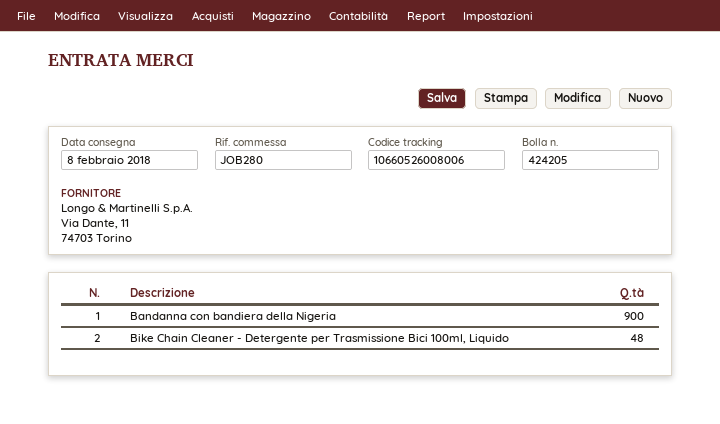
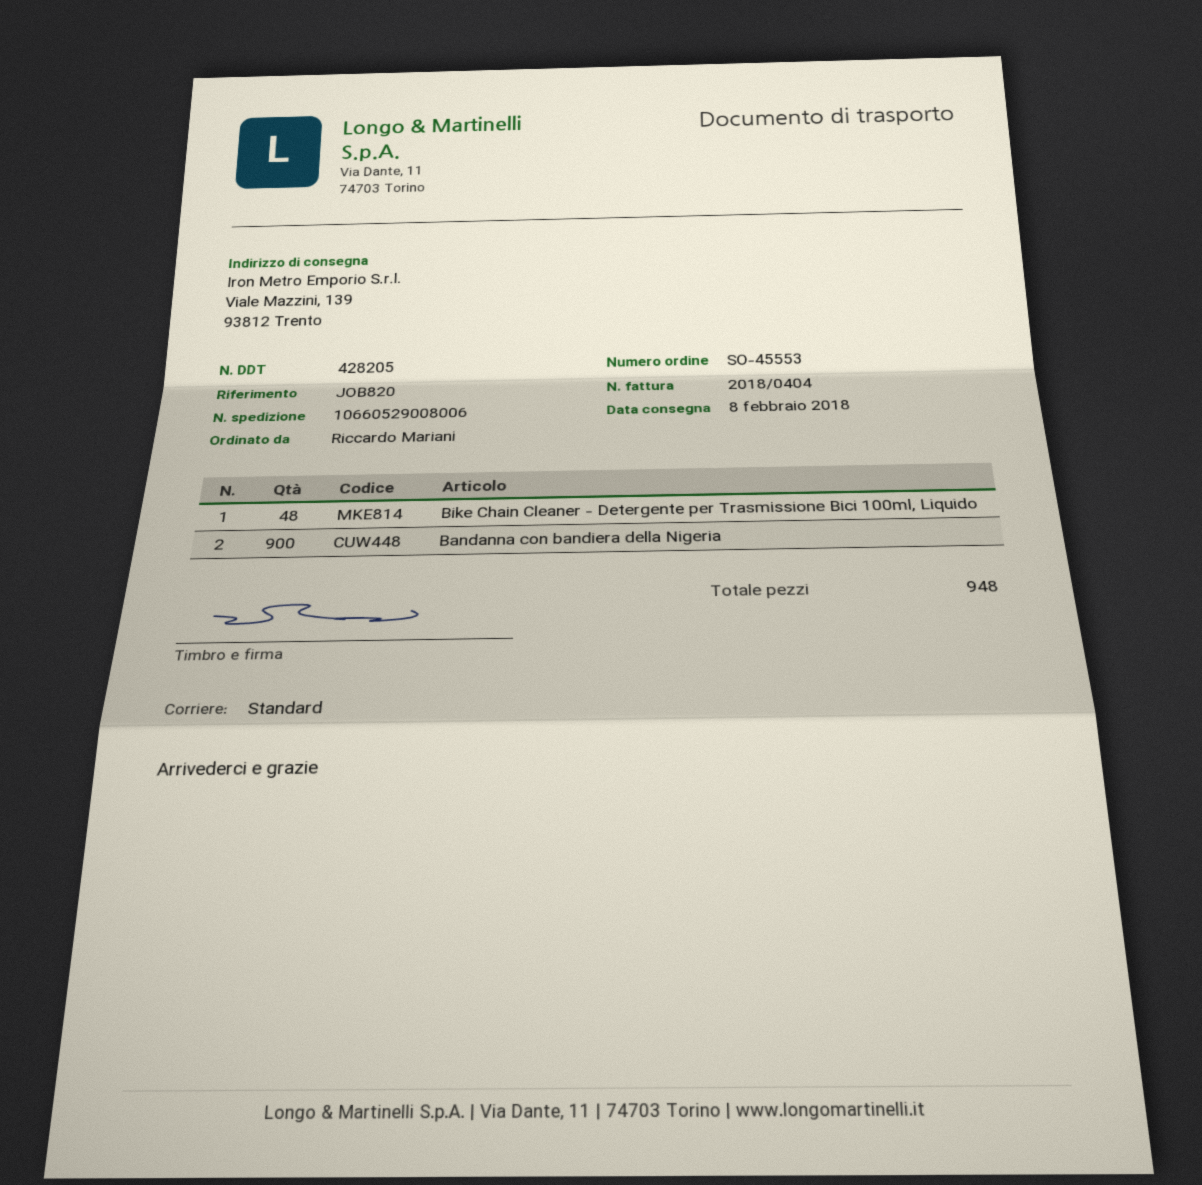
delivery note number: 424205 -> 428205
reference: JOB280 -> JOB820
tracking number: 10660526008006 -> 10660529008006

